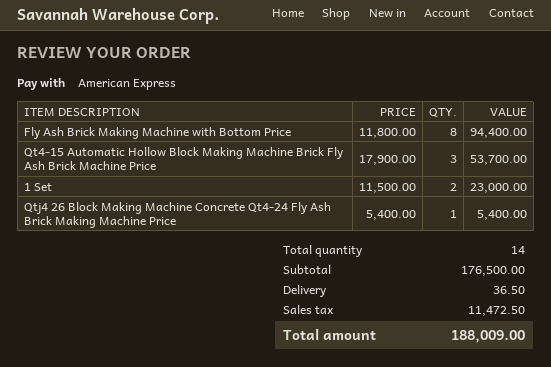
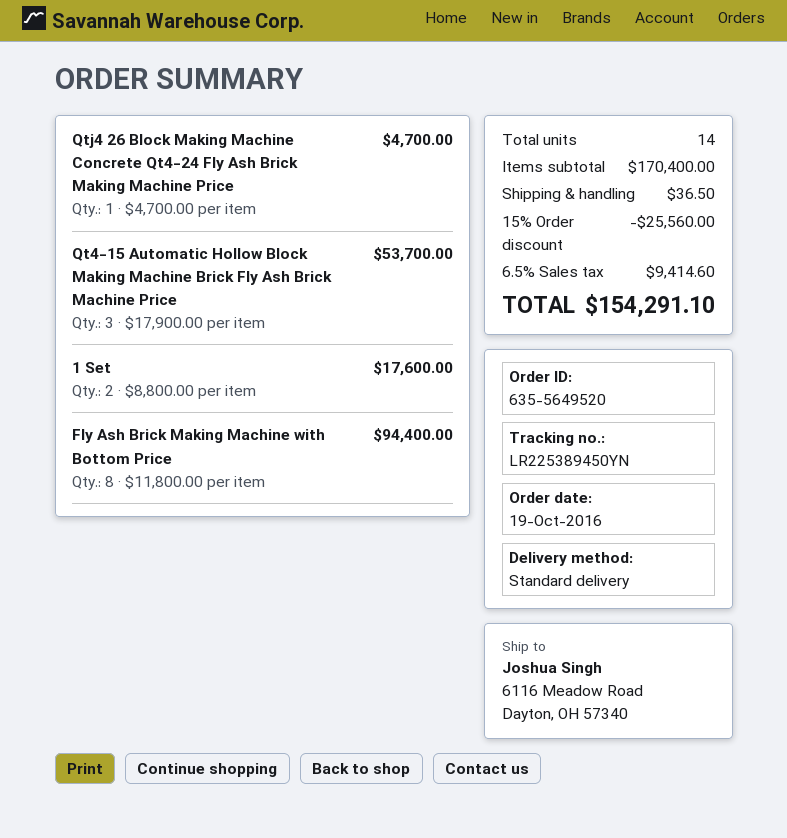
1 Set: 2 x 11500.00 = 23000.00 -> 2 x 8800.00 = 17600.00
Qtj4 26 Block Making Machine Concrete Qt4-24 Fly Ash Brick Making Machine Price: 1 x 5400.00 = 5400.00 -> 1 x 4700.00 = 4700.00
subtotal: 176500.00 -> 170400.00
discount: none -> 15% = 25560.00
tax: 11472.50 -> 9414.60
total: 188009.00 -> 154291.10

